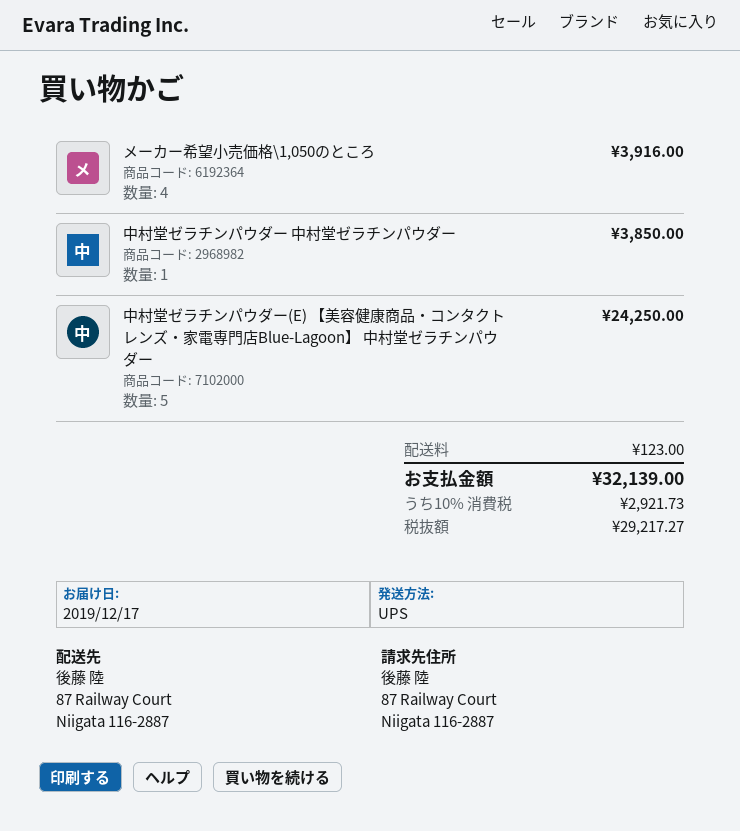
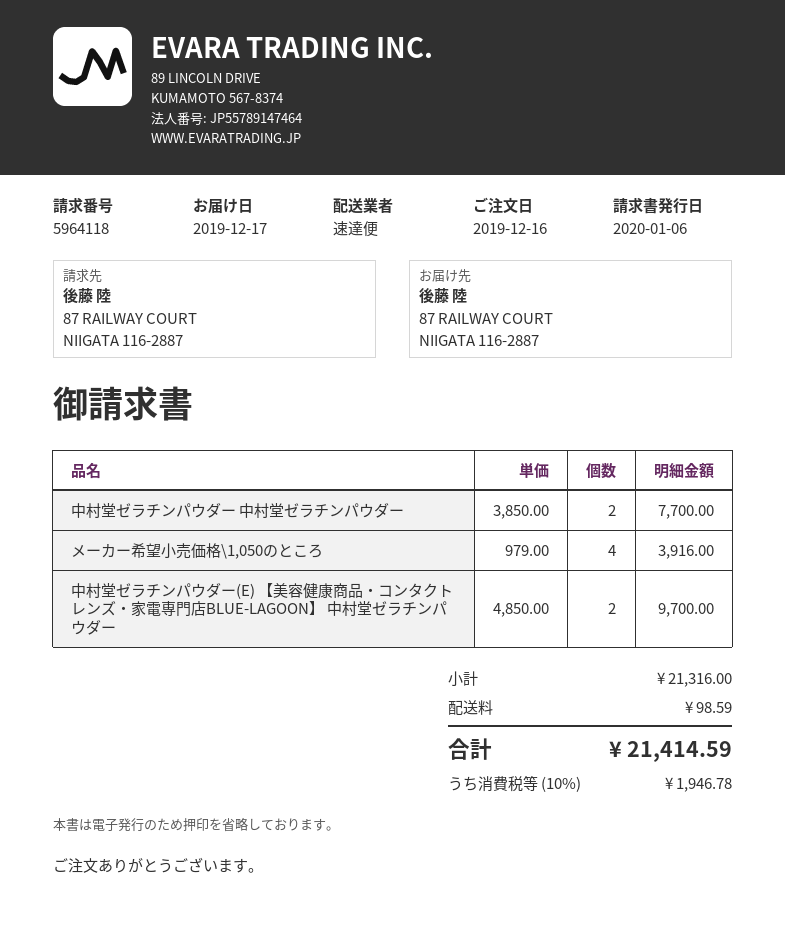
shipping method: UPS -> express
中村堂ゼラチンパウダー 中村堂ゼラチンパウダー: 1 for 3850.00 -> 2 for 7700.00
中村堂ゼラチンパウダー(E) 【美容健康商品・コンタクトレンズ・家電専門店Blue-Lagoon】 中村堂ゼラチンパウダー: 5 for 24250.00 -> 2 for 9700.00
shipping: 123.00 -> 98.59
tax: 10% = 2921.73 -> 10% = 1946.78
total: 32139.00 -> 21414.59

